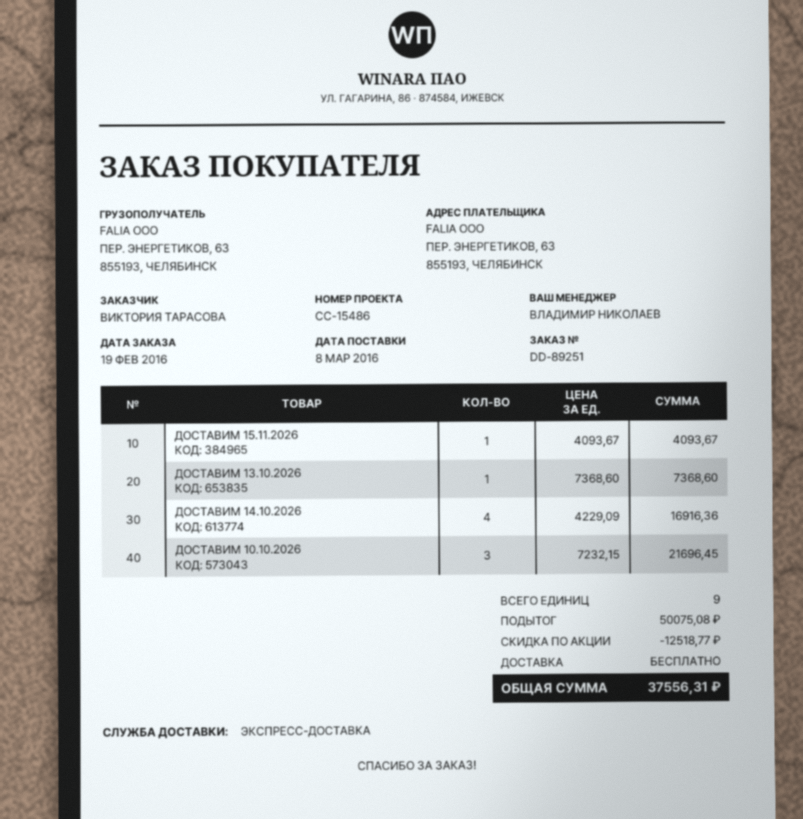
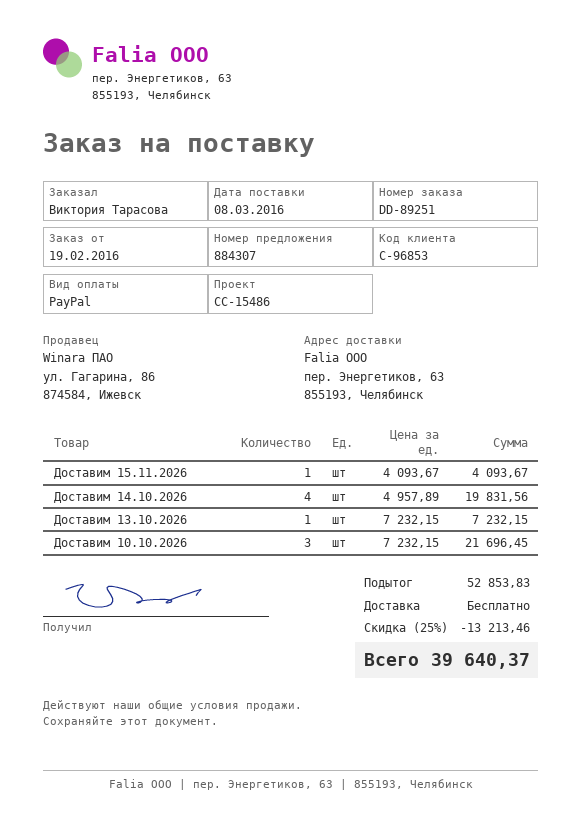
ДОСТАВИМ 13.10.2026: 1 x 7368.60 = 7368.60 -> 1 x 7232.15 = 7232.15
ДОСТАВИМ 14.10.2026: 4 x 4229.09 = 16916.36 -> 4 x 4957.89 = 19831.56
subtotal: 50075.08 -> 52853.83
discount: 12518.77 -> 13213.46
total: 37556.31 -> 39640.37

